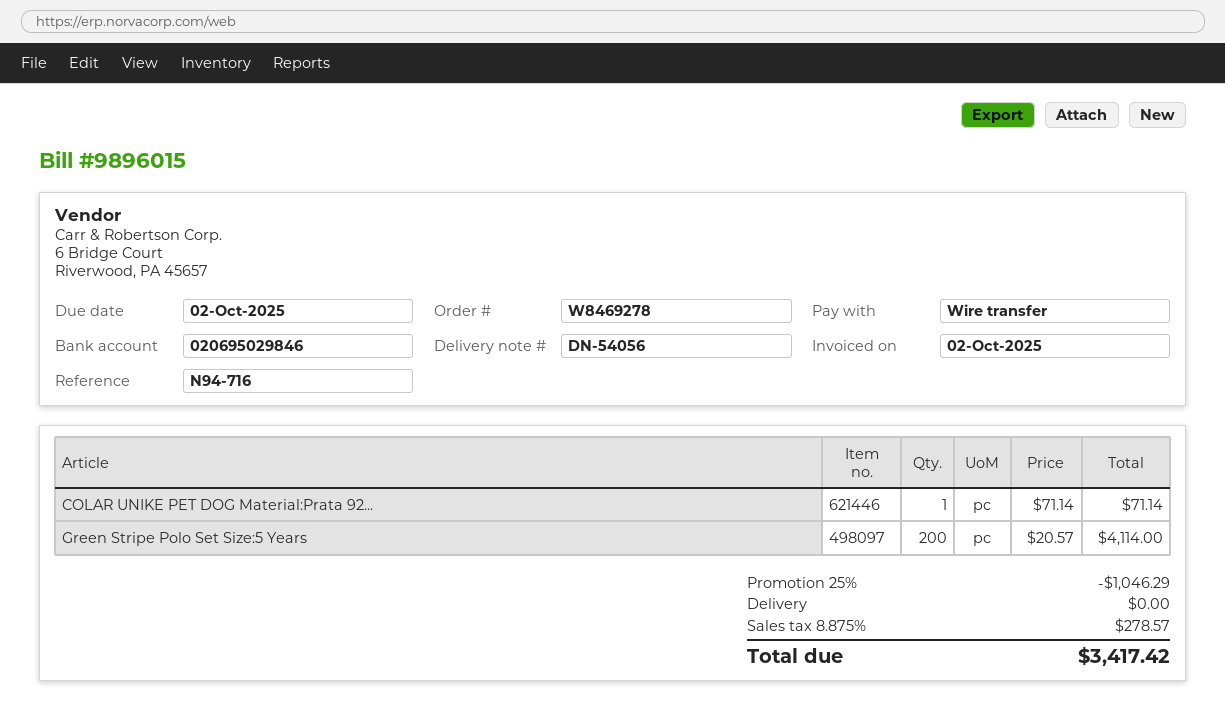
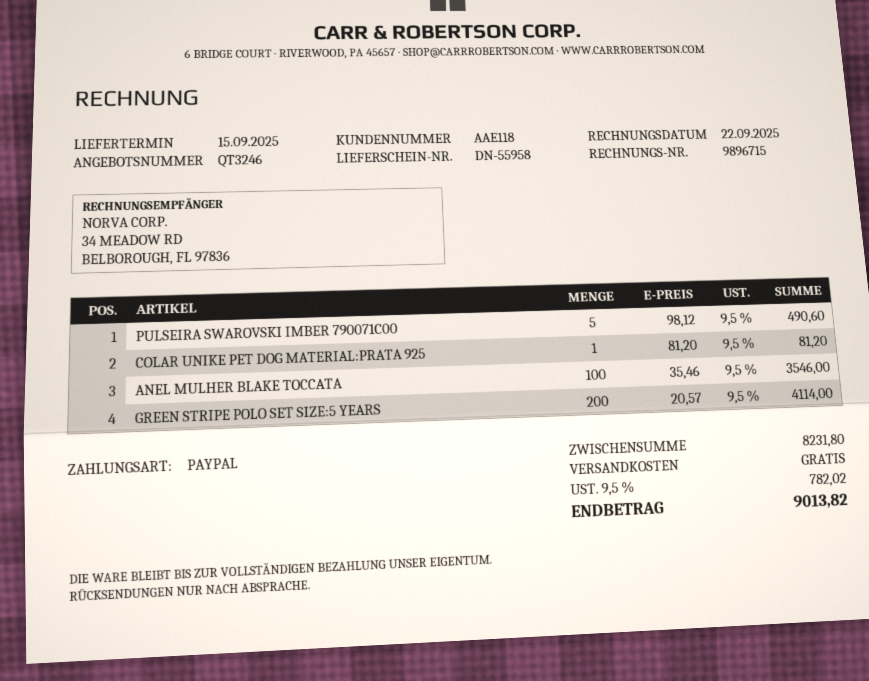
delivery note number: DN-54056 -> DN-55958
invoice number: 9896015 -> 9896715
invoice date: 2025-10-02 -> 2025-09-22
payment method: bank transfer -> PayPal
COLAR UNIKE PET DOG Material:Prata 92...: 1 x 71.14 = 71.14 -> 1 x 81.20 = 81.20
PULSEIRA SWAROVSKI IMBER 790071C00: none -> 5 x 98.12 = 490.60
ANEL MULHER BLAKE TOCCATA: none -> 100 x 35.46 = 3546.00
discount: 25% = 1046.29 -> none
tax: 8.875% = 278.57 -> 9.5% = 782.02
total: 3417.42 -> 9013.82

